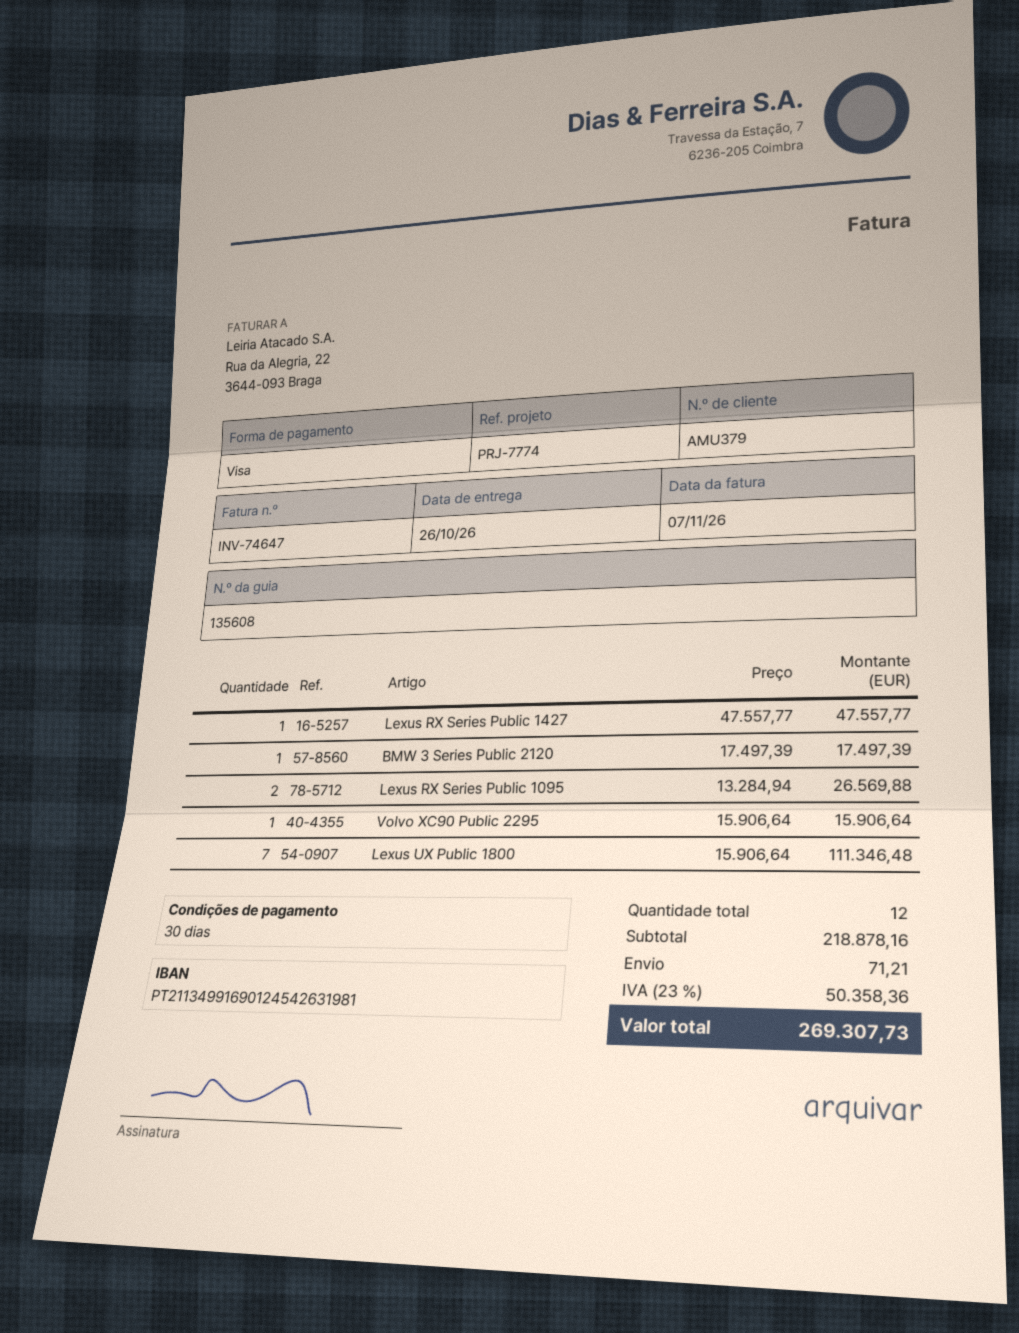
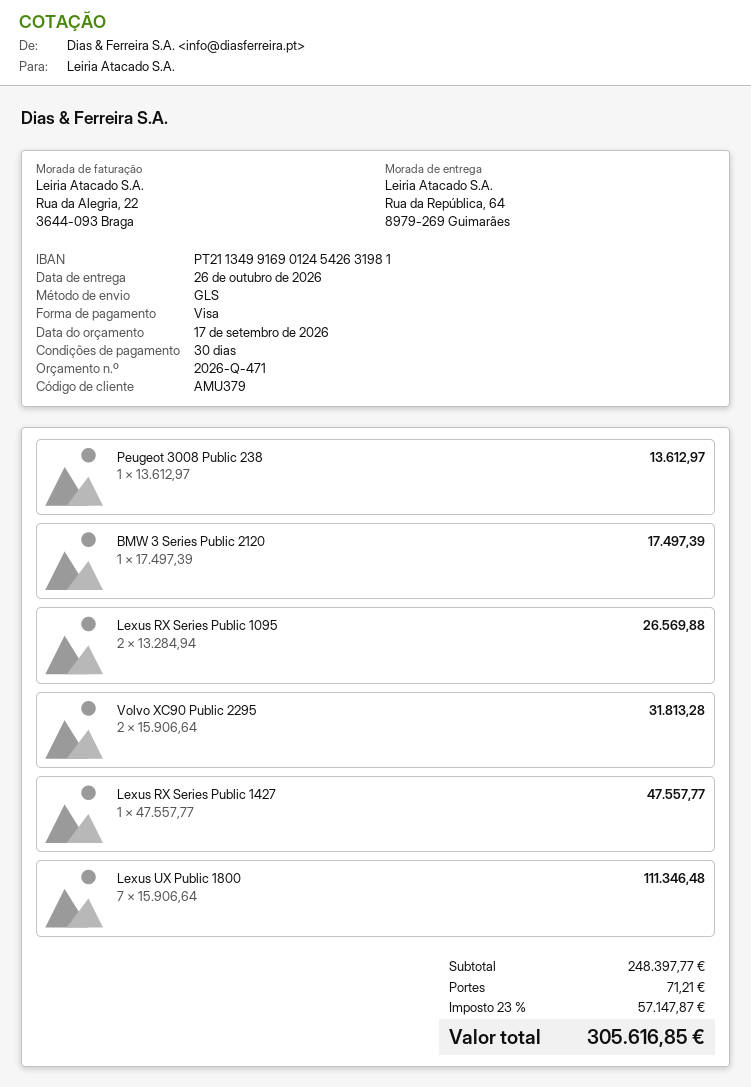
Volvo XC90 Public 2295: 1 x 15906.64 = 15906.64 -> 2 x 15906.64 = 31813.28
Peugeot 3008 Public 238: none -> 1 x 13612.97 = 13612.97
subtotal: 218878.16 -> 248397.77
tax: 23% = 50358.36 -> 23% = 57147.87
total: 269307.73 -> 305616.85

